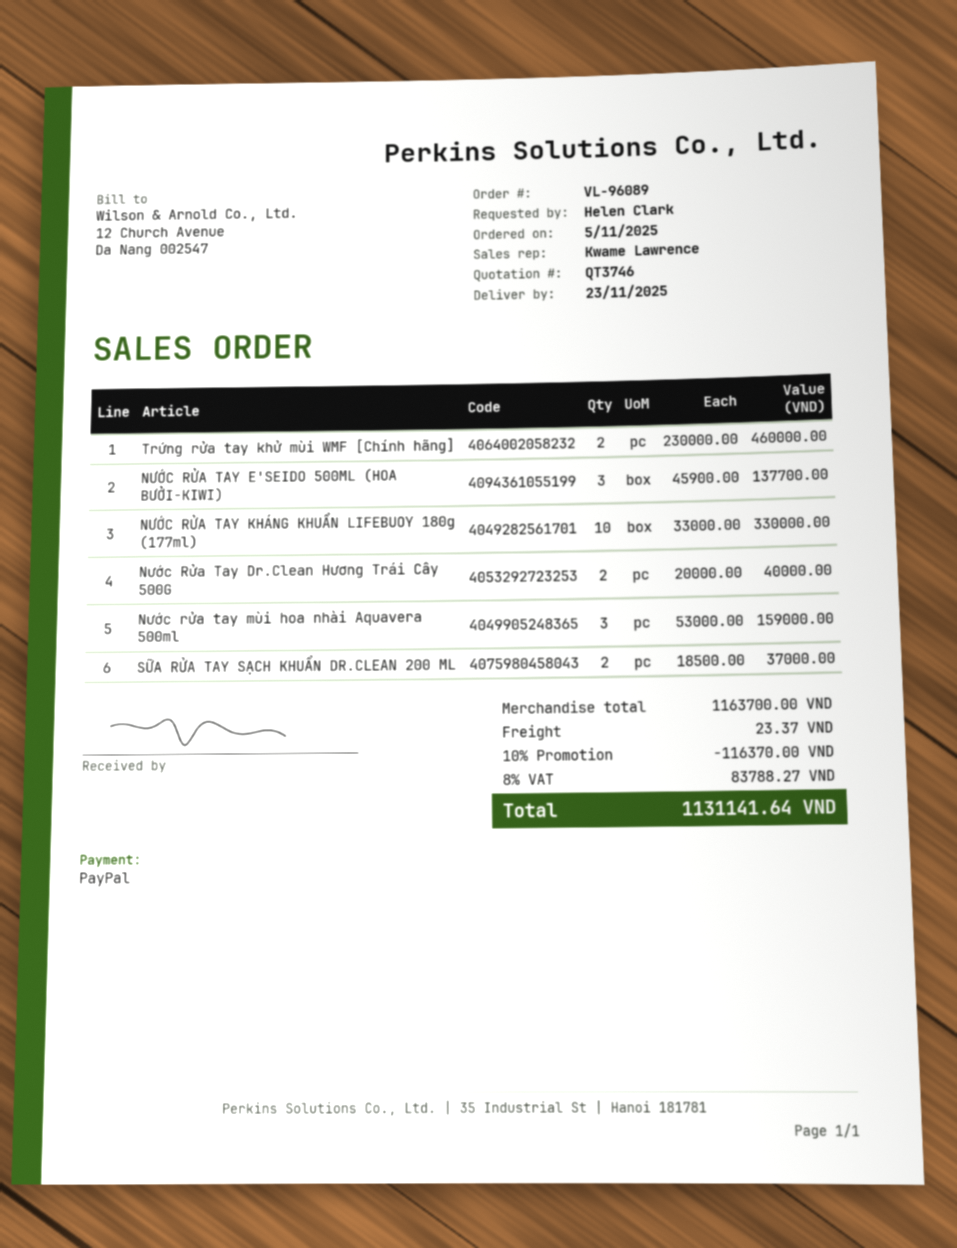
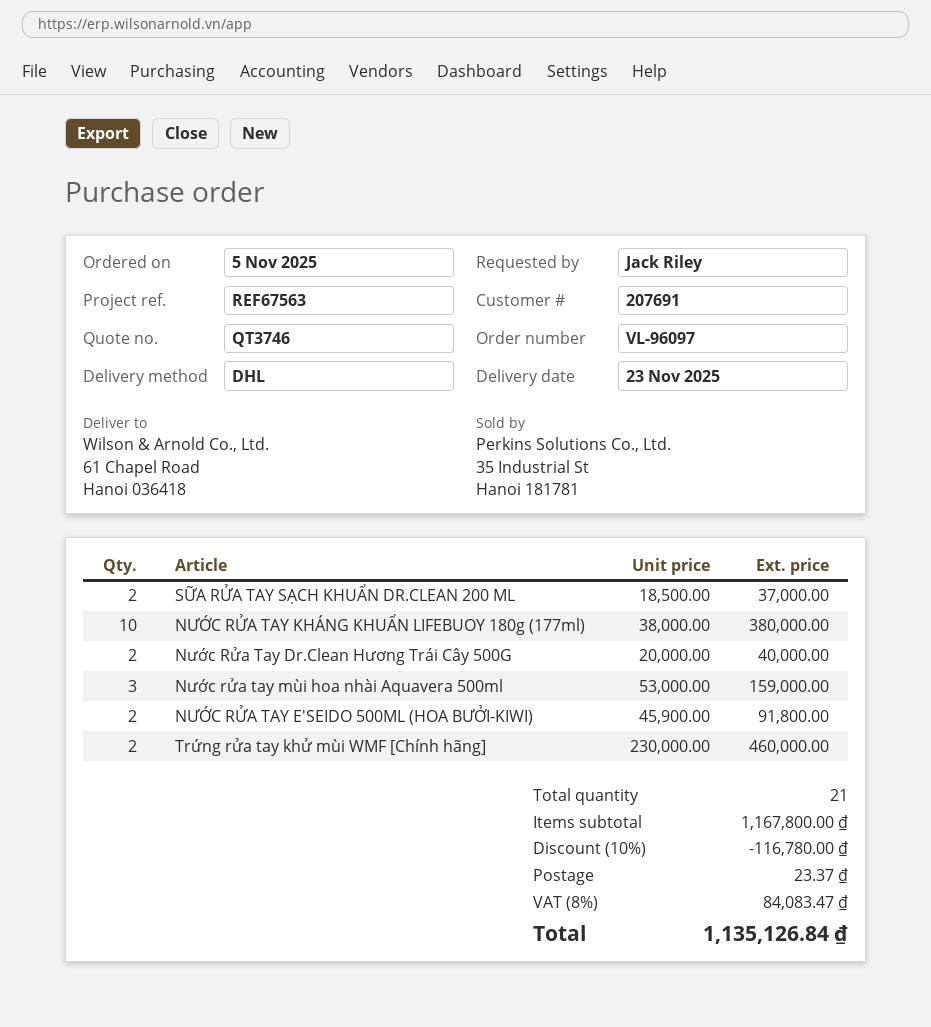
order number: VL-96089 -> VL-96097
ordered by: Helen Clark -> Jack Riley
NƯỚC RỬA TAY E'SEIDO 500ML (HOA BƯỞI-KIWI): 3 x 45900.00 = 137700.00 -> 2 x 45900.00 = 91800.00
NƯỚC RỬA TAY KHÁNG KHUẨN LIFEBUOY 180g (177ml): 10 x 33000.00 = 330000.00 -> 10 x 38000.00 = 380000.00
subtotal: 1163700.00 -> 1167800.00
discount: 10% = 116370.00 -> 10% = 116780.00
tax: 8% = 83788.27 -> 8% = 84083.47
total: 1131141.64 -> 1135126.84

